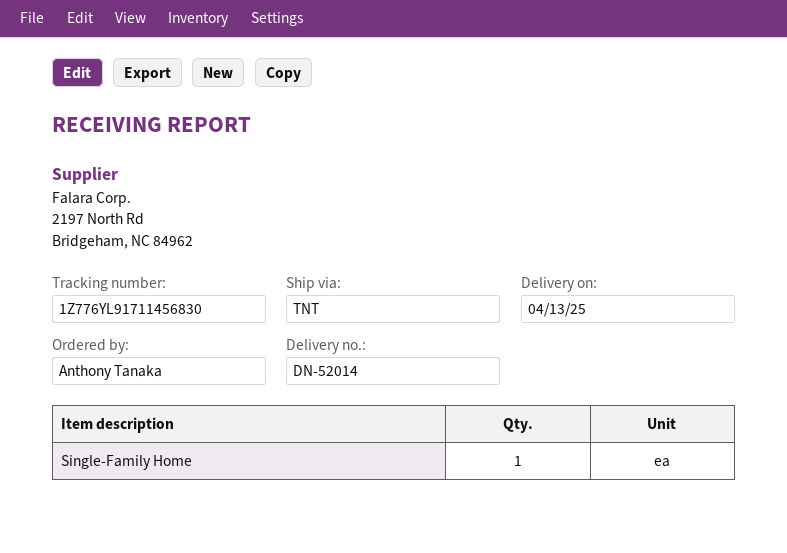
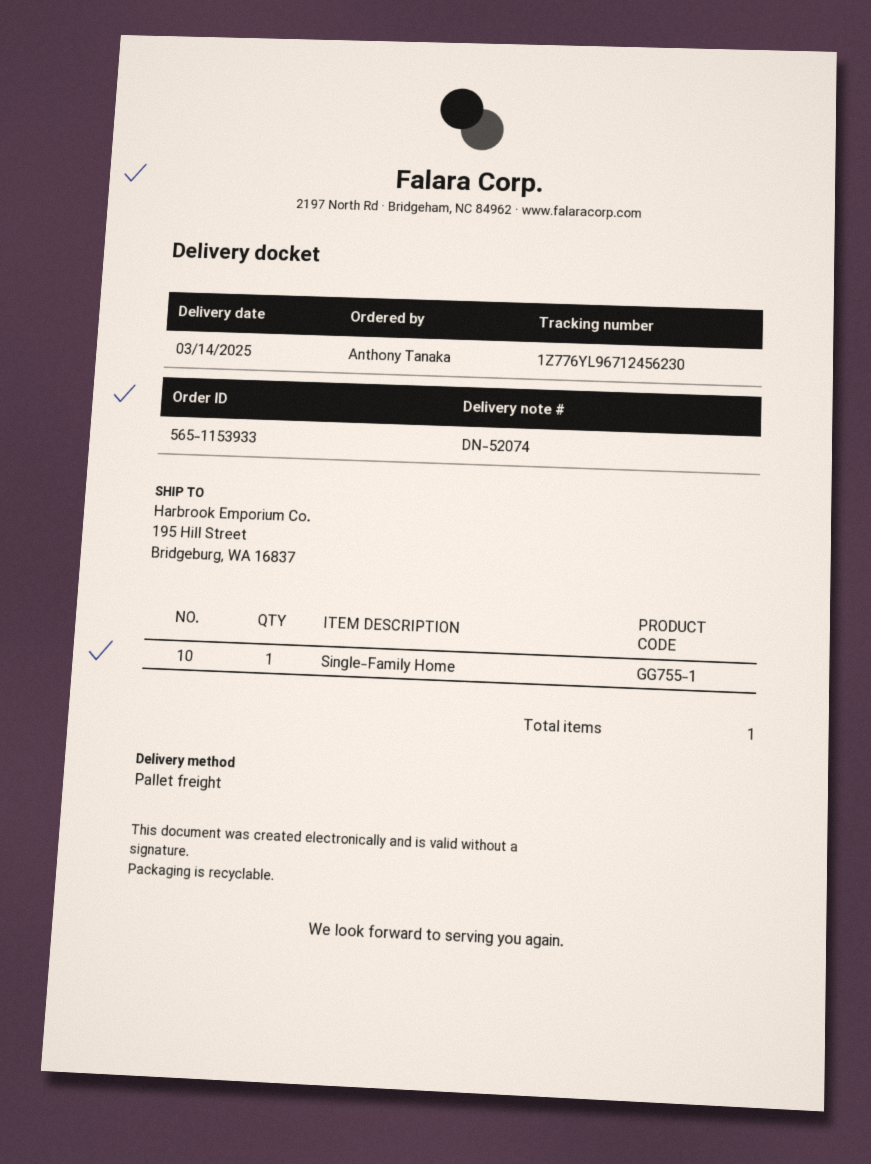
delivery note number: DN-52014 -> DN-52074
delivery date: 2025-04-13 -> 2025-03-14
shipping method: TNT -> pallet freight
tracking number: 1Z776YL91711456830 -> 1Z776YL96712456230

